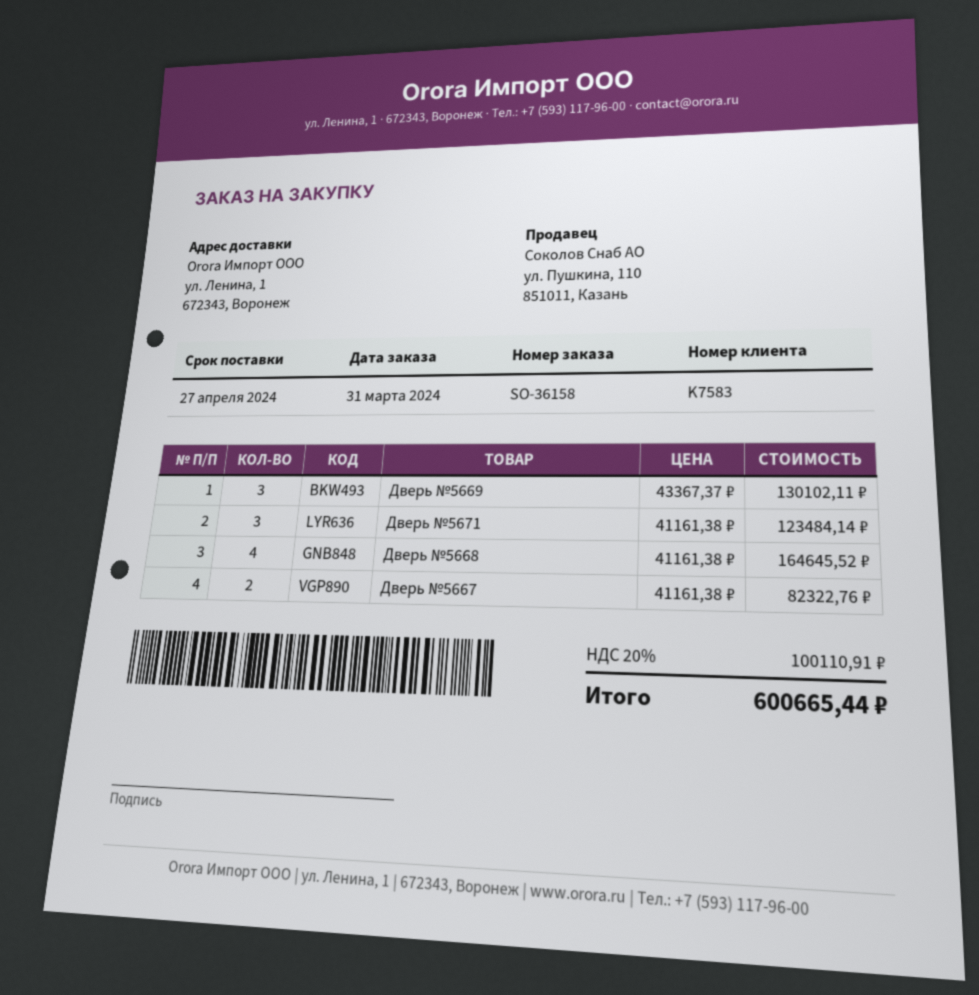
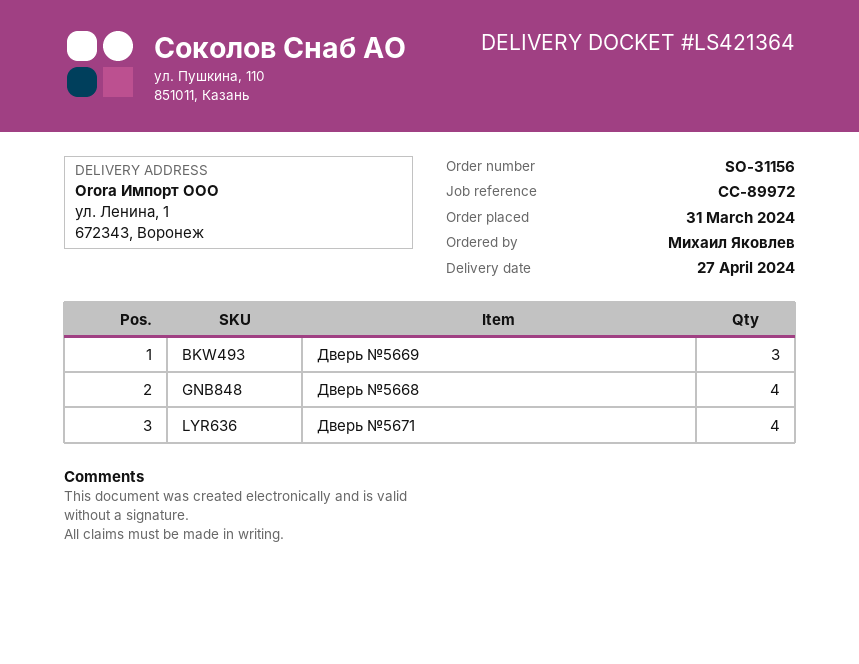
order number: SO-36158 -> SO-31156
Дверь №5671: 3 -> 4
Дверь №5667: 2 -> none

